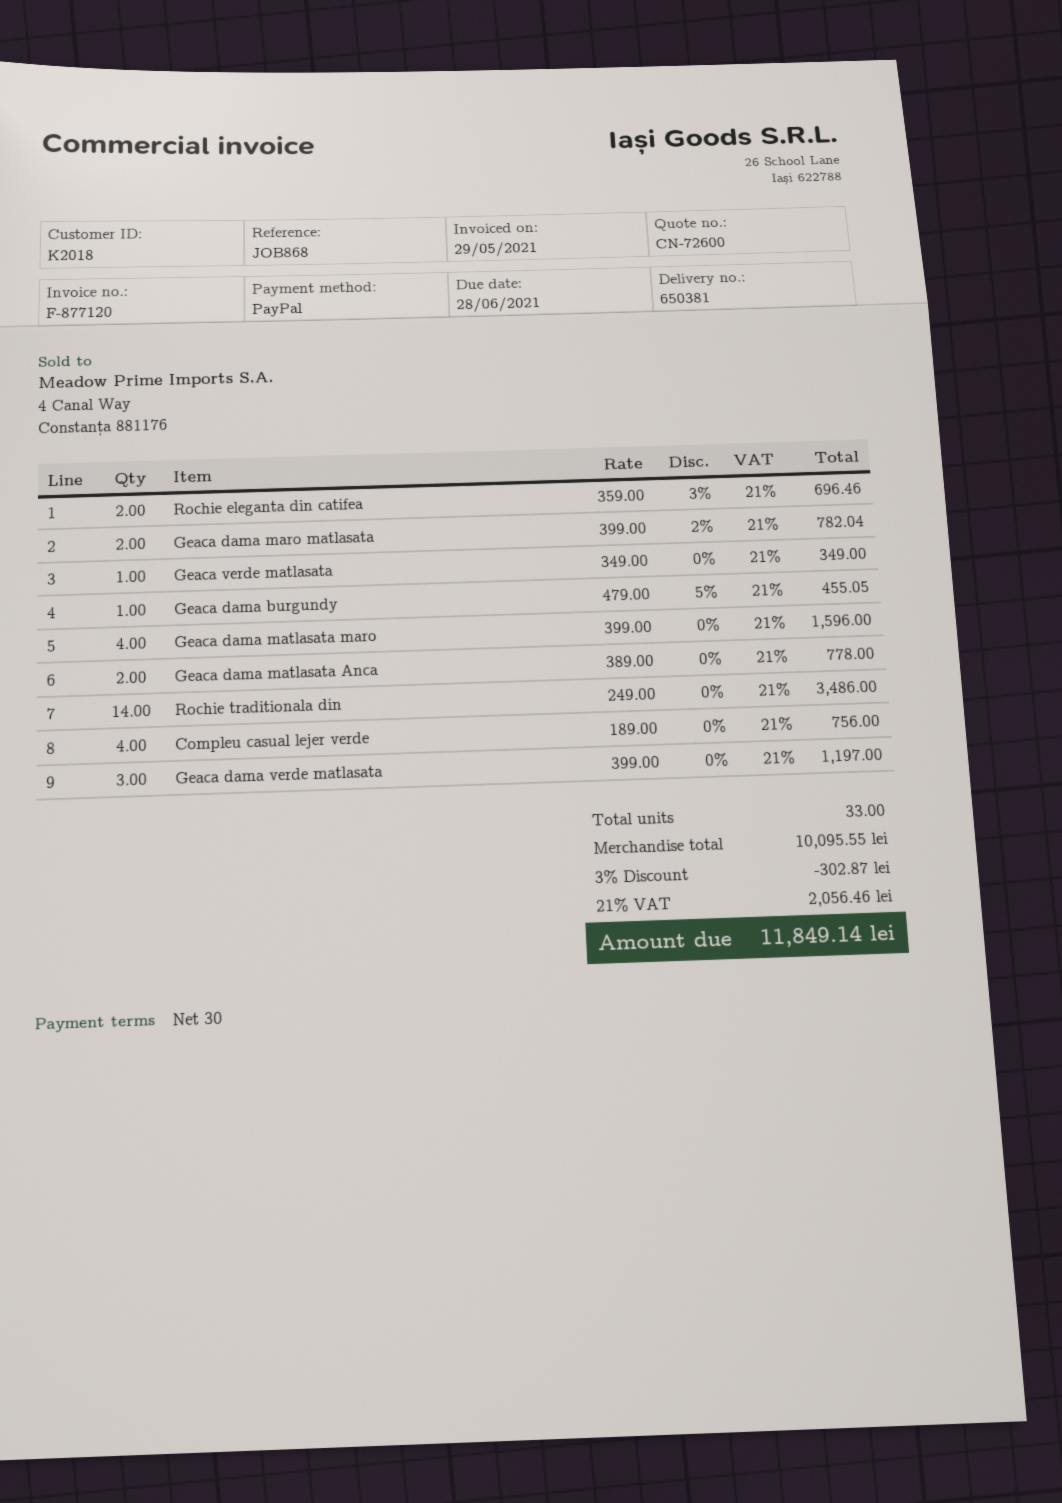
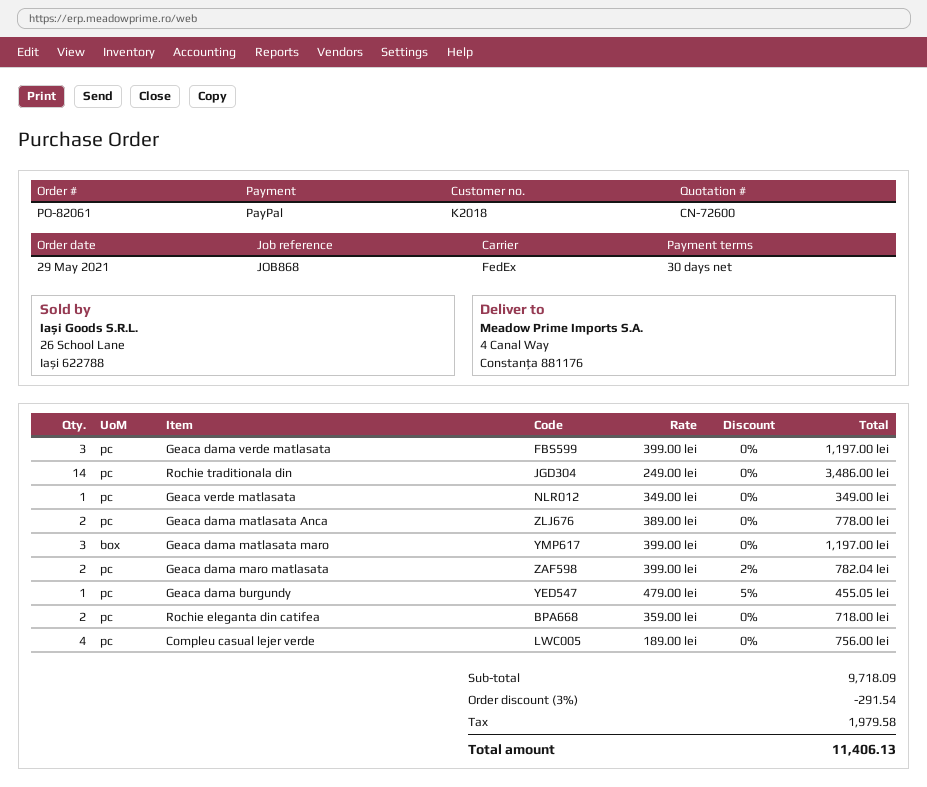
Rochie eleganta din catifea: 2 x 359.00 - 3% = 696.46 -> 2 x 359.00 = 718.00
Geaca dama matlasata maro: 4 x 399.00 = 1596.00 -> 3 x 399.00 = 1197.00
subtotal: 10095.55 -> 9718.09
discount: 3% = 302.87 -> 3% = 291.54
tax: 2056.46 -> 1979.58
total: 11849.14 -> 11406.13

